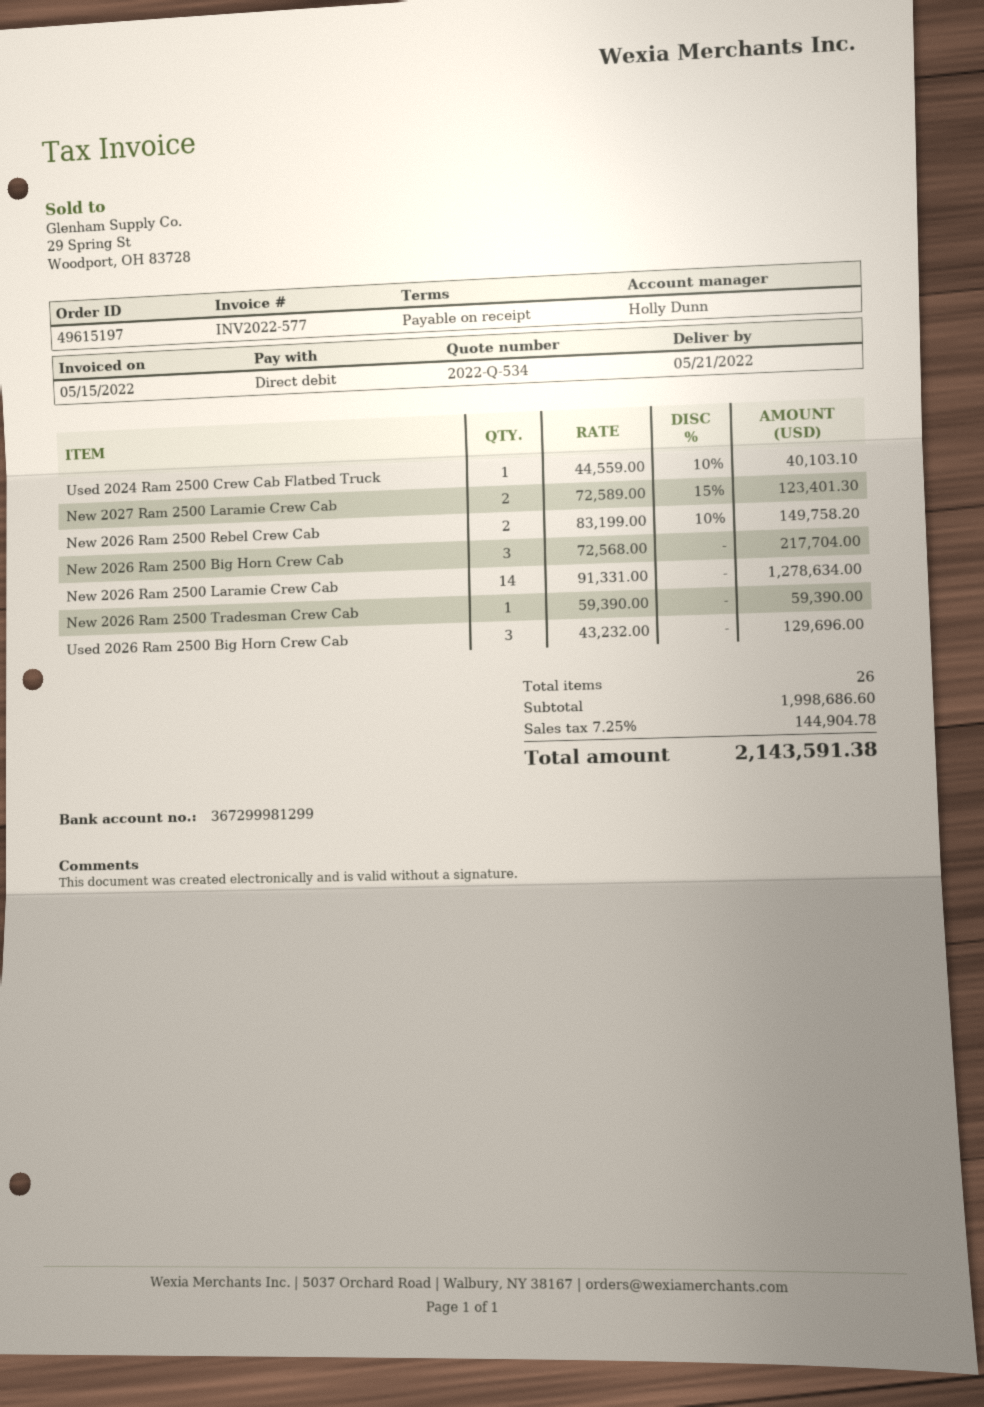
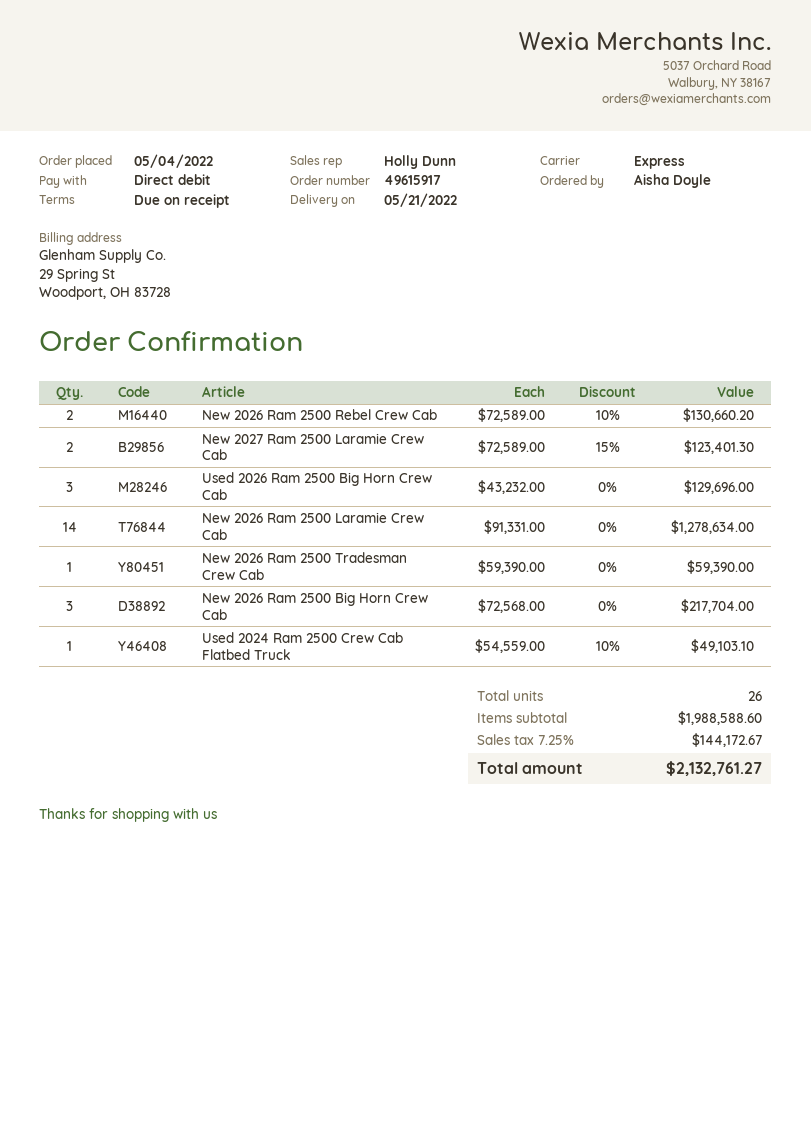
order number: 49615197 -> 49615917
Used 2024 Ram 2500 Crew Cab Flatbed Truck: 1 x 44559.00 - 10% = 40103.10 -> 1 x 54559.00 - 10% = 49103.10
New 2026 Ram 2500 Rebel Crew Cab: 2 x 83199.00 - 10% = 149758.20 -> 2 x 72589.00 - 10% = 130660.20
subtotal: 1998686.60 -> 1988588.60
tax: 7.25% = 144904.78 -> 7.25% = 144172.67
total: 2143591.38 -> 2132761.27

